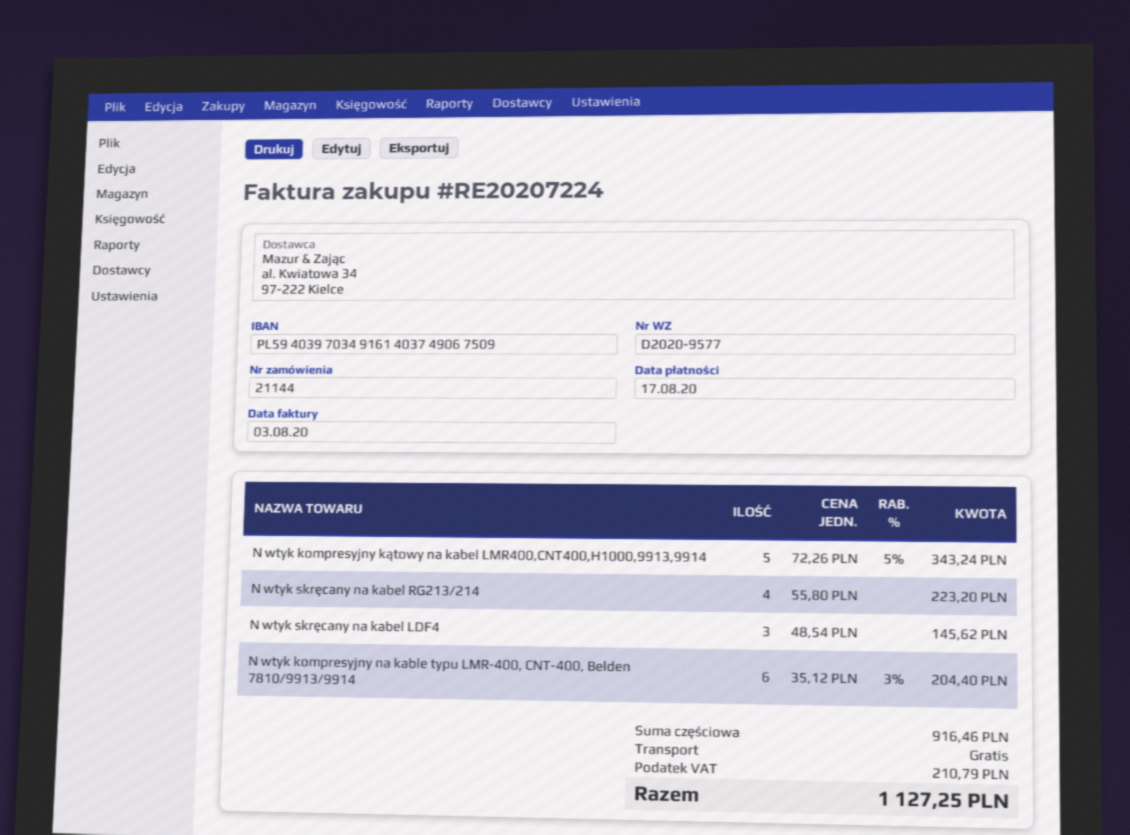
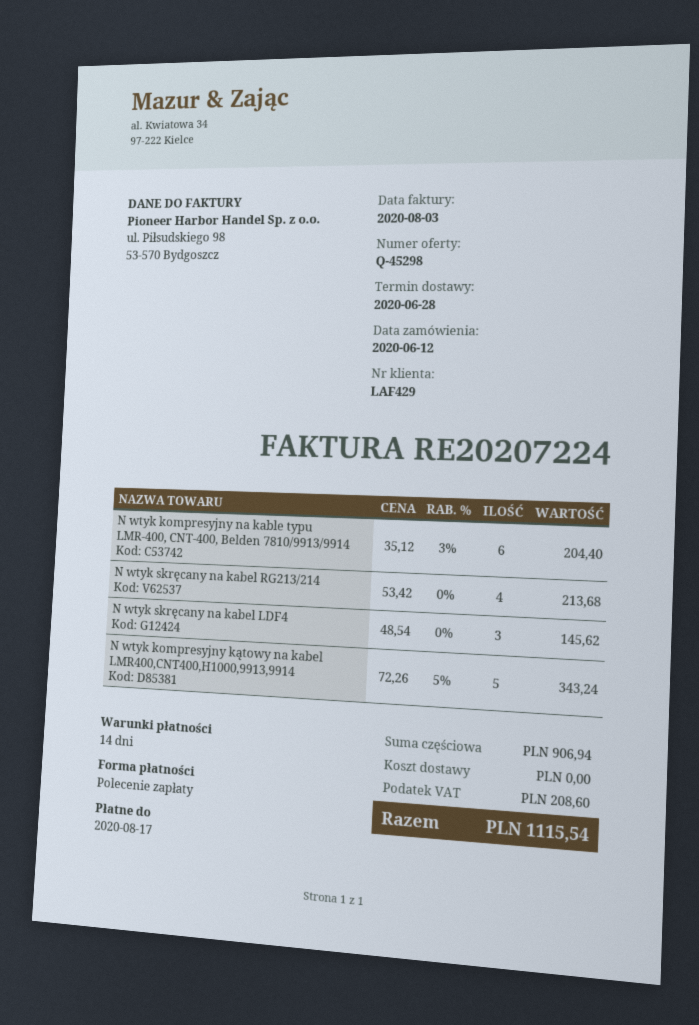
N wtyk skręcany na kabel RG213/214: 4 x 55.80 = 223.20 -> 4 x 53.42 = 213.68
subtotal: 916.46 -> 906.94
tax: 210.79 -> 208.60
total: 1127.25 -> 1115.54

